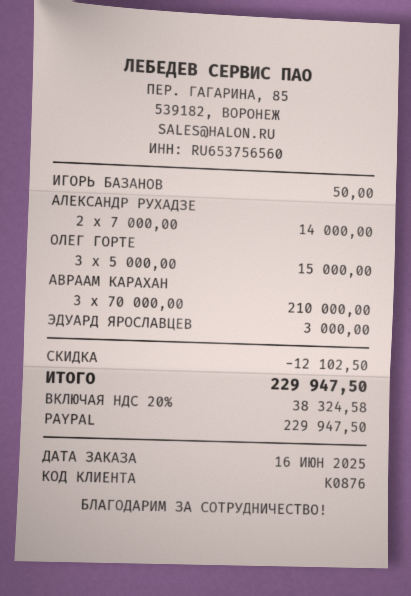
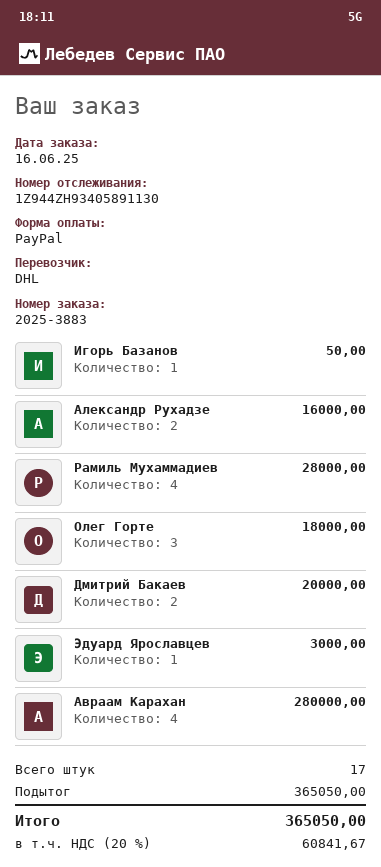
АЛЕКСАНДР РУХАДЗЕ: 2 for 14000.00 -> 2 for 16000.00
ОЛЕГ ГОРТЕ: 3 for 15000.00 -> 3 for 18000.00
АВРААМ КАРАХАН: 3 for 210000.00 -> 4 for 280000.00
Рамиль Мухаммадиев: none -> 4 for 28000.00
Дмитрий Бакаев: none -> 2 for 20000.00
discount: 12102.50 -> none
tax: 20% = 38324.58 -> 20% = 60841.67
total: 229947.50 -> 365050.00

